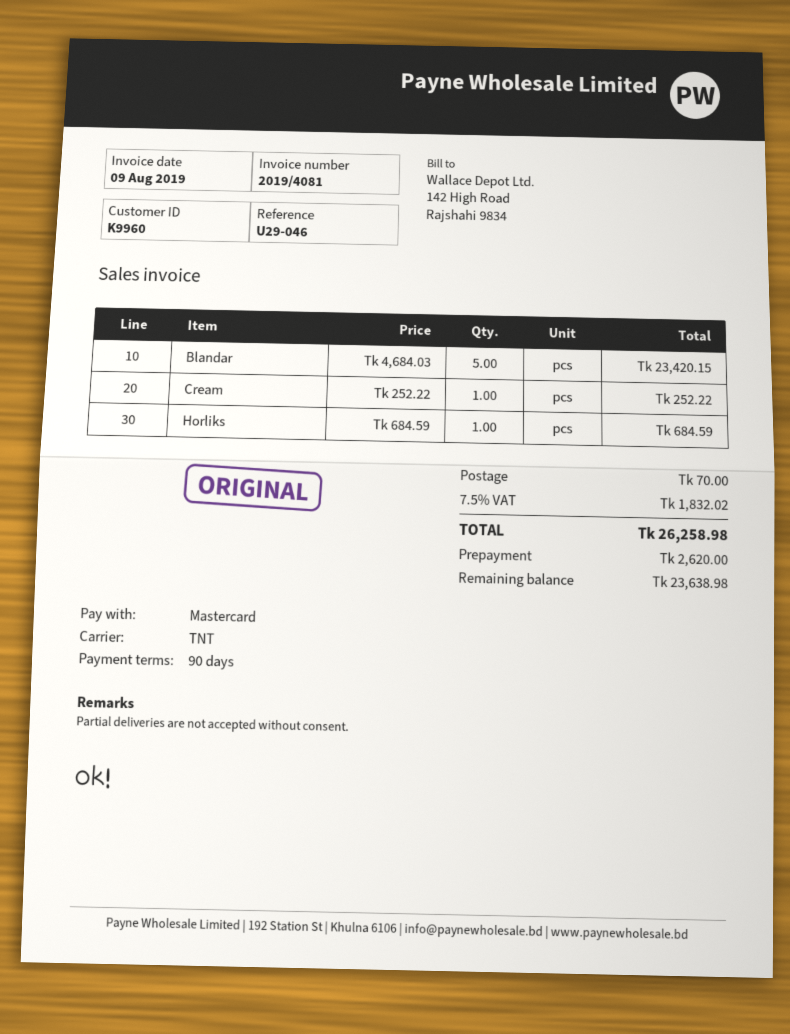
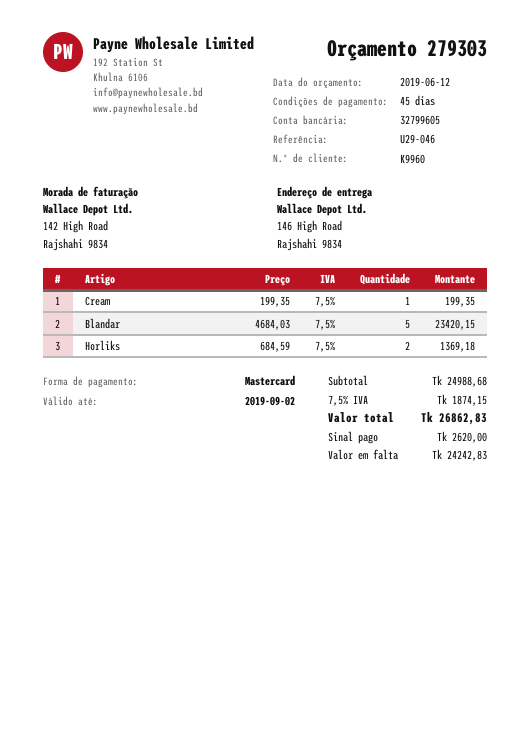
payment terms: 90 days -> 45 days
Cream: 1 x 252.22 = 252.22 -> 1 x 199.35 = 199.35
Horliks: 1 x 684.59 = 684.59 -> 2 x 684.59 = 1369.18
shipping: 70.00 -> none
tax: 7.5% = 1832.02 -> 7.5% = 1874.15
total: 26258.98 -> 26862.83
balance: 23638.98 -> 24242.83

